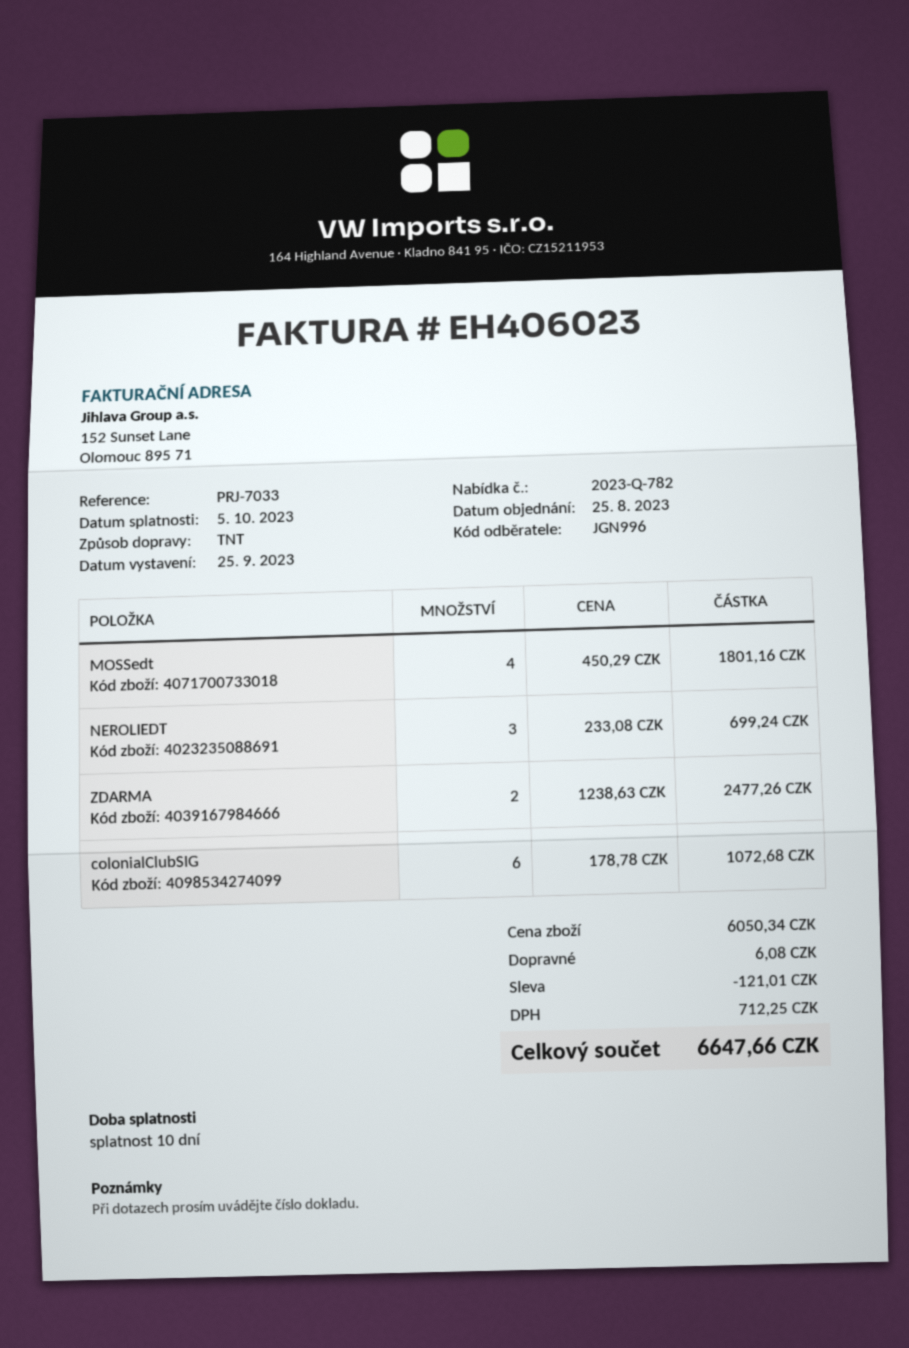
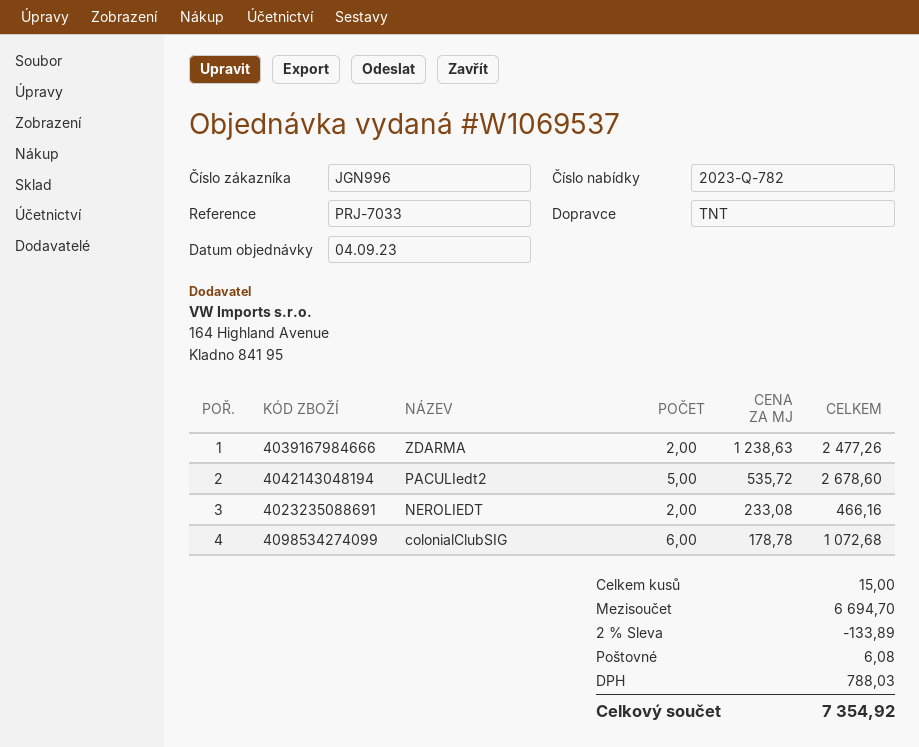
order date: 2023-08-25 -> 2023-09-04
MOSSedt: 4 x 450.29 = 1801.16 -> none
NEROLIEDT: 3 x 233.08 = 699.24 -> 2 x 233.08 = 466.16
PACULIedt2: none -> 5 x 535.72 = 2678.60
subtotal: 6050.34 -> 6694.70
discount: 121.01 -> 133.89
tax: 712.25 -> 788.03
total: 6647.66 -> 7354.92

